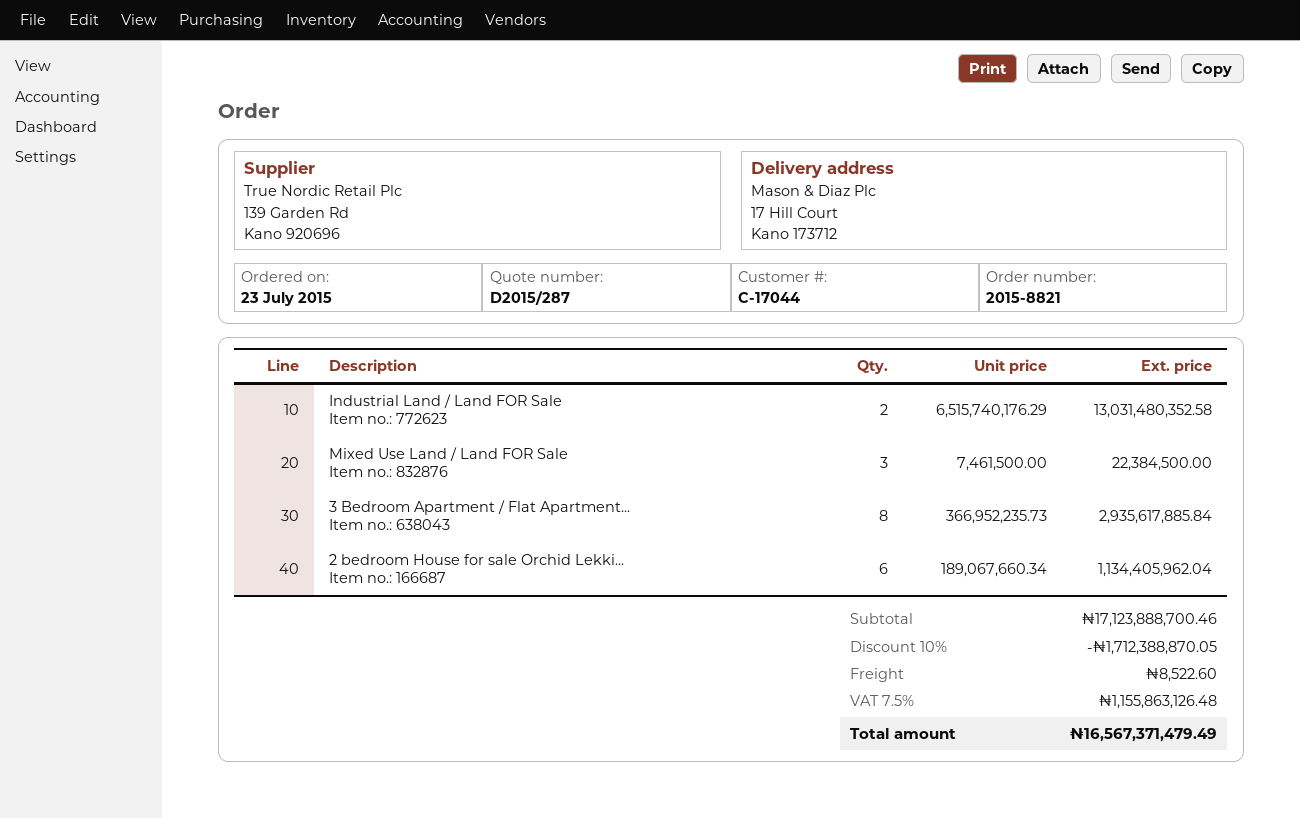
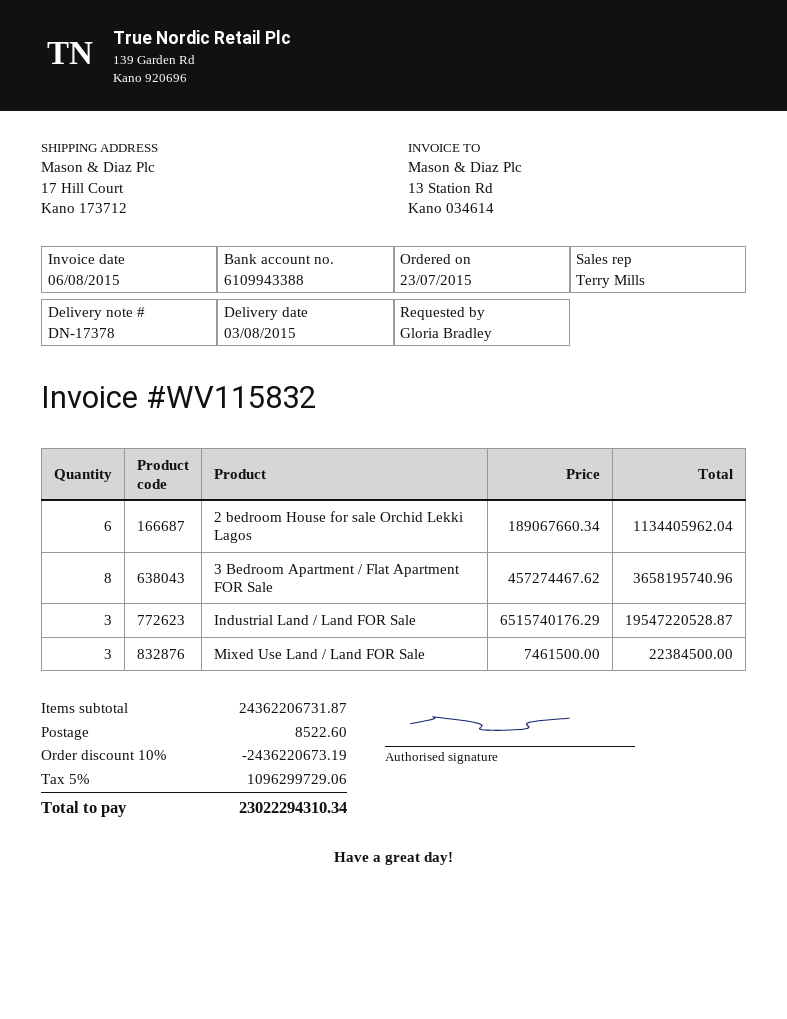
Industrial Land / Land FOR Sale: 2 x 6515740176.29 = 13031480352.58 -> 3 x 6515740176.29 = 19547220528.87
3 Bedroom Apartment / Flat Apartment...: 8 x 366952235.73 = 2935617885.84 -> 8 x 457274467.62 = 3658195740.96
subtotal: 17123888700.46 -> 24362206731.87
discount: 10% = 1712388870.05 -> 10% = 2436220673.19
tax: 7.5% = 1155863126.48 -> 5% = 1096299729.06
total: 16567371479.49 -> 23022294310.34

